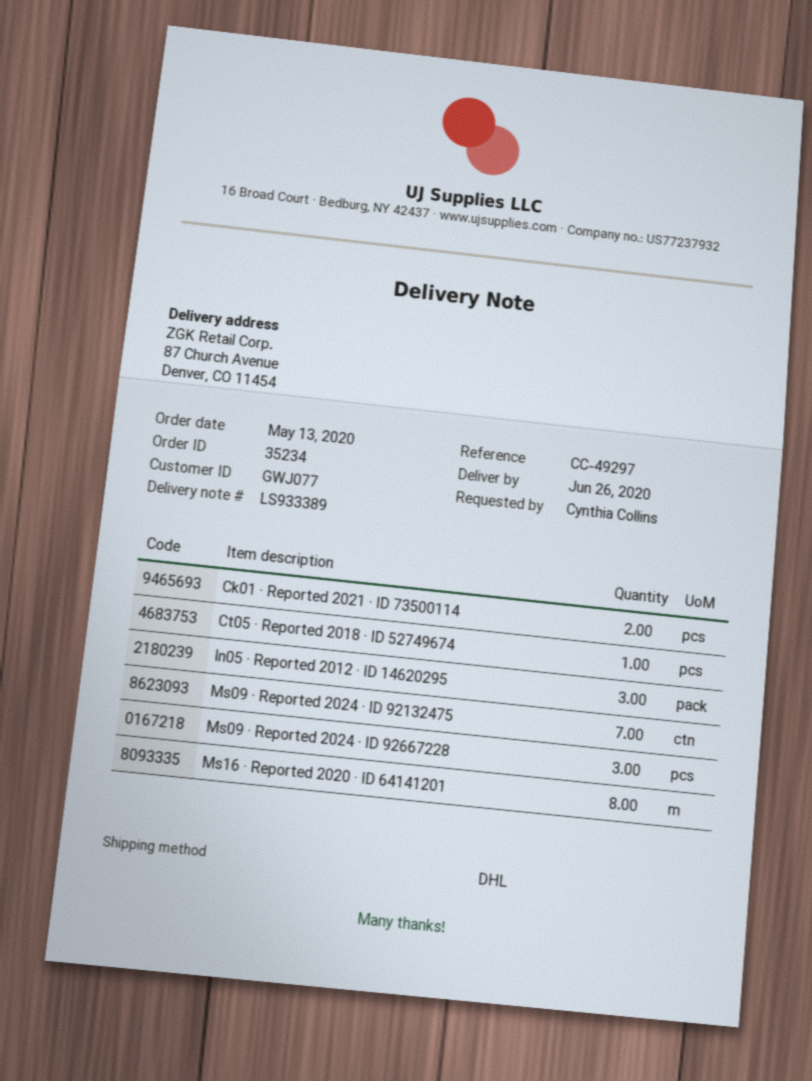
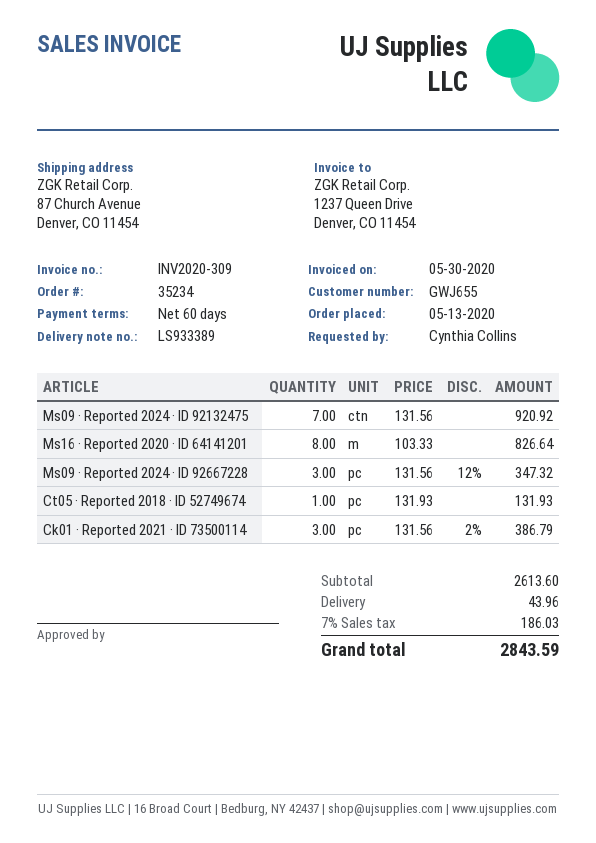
customer number: GWJ077 -> GWJ655
Ck01 · Reported 2021 · ID 73500114: 2 -> 3
In05 · Reported 2012 · ID 14620295: 3 -> none

